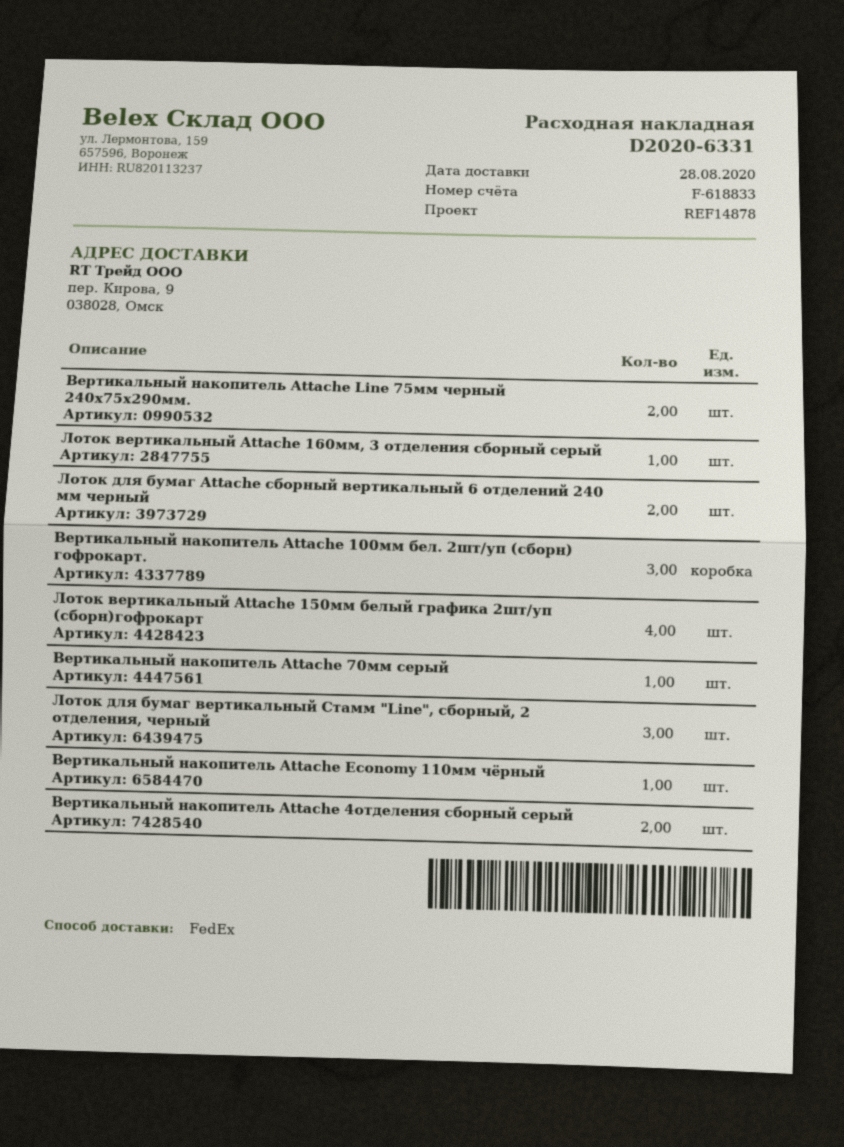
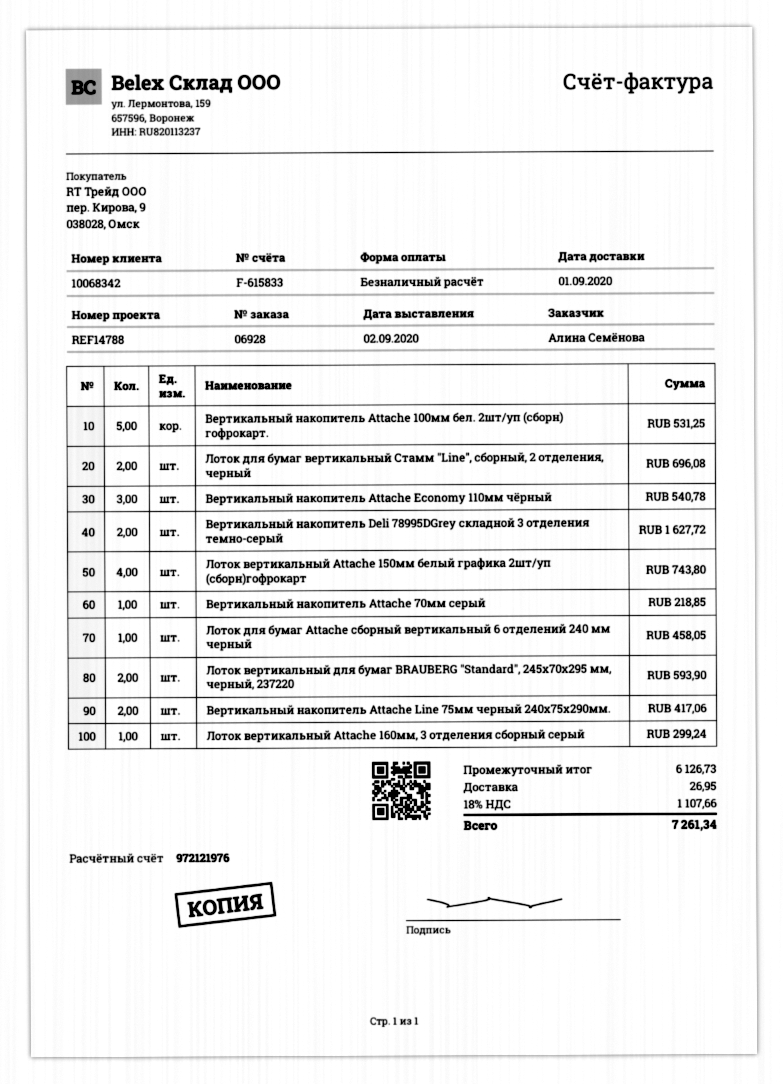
delivery date: 2020-08-28 -> 2020-09-01
invoice number: F-618833 -> F-615833
reference: REF14878 -> REF14788
Лоток для бумаг Attache сборный вертикальный 6 отделений 240 мм черный: 2 -> 1
Вертикальный накопитель Attache 100мм бел. 2шт/уп (сборн) гофрокарт.: 3 -> 5
Лоток для бумаг вертикальный Стамм "Line", сборный, 2 отделения, черный: 3 -> 2
Вертикальный накопитель Attache Economy 110мм чёрный: 1 -> 3
Вертикальный накопитель Attache 4отделения сборный серый: 2 -> none
Вертикальный накопитель Deli 78995DGrey складной 3 отделения темно-серый: none -> 2
Лоток вертикальный для бумаг BRAUBERG "Standard", 245х70х295 мм, черный, 237220: none -> 2

